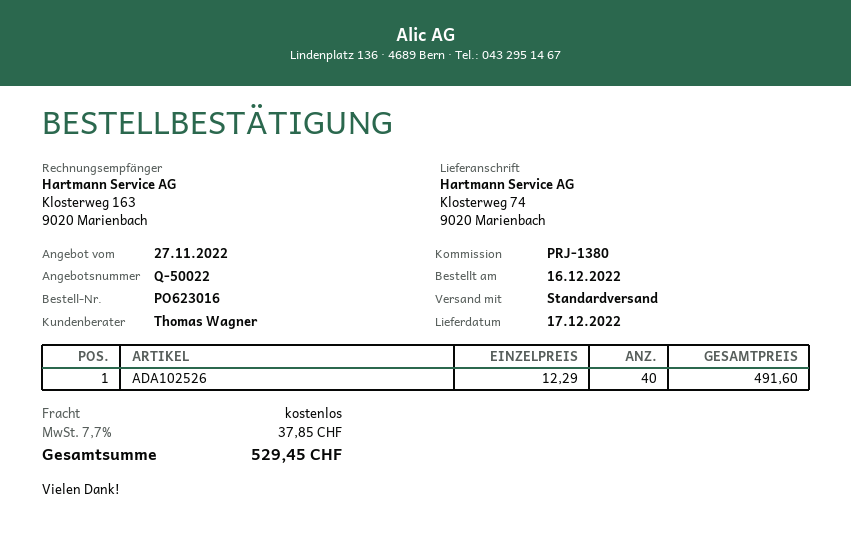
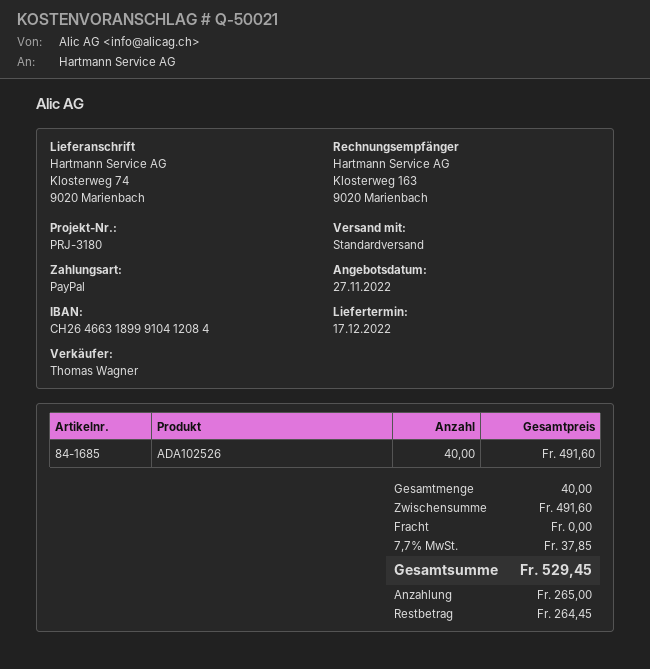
quote number: Q-50022 -> Q-50021
reference: PRJ-1380 -> PRJ-3180

